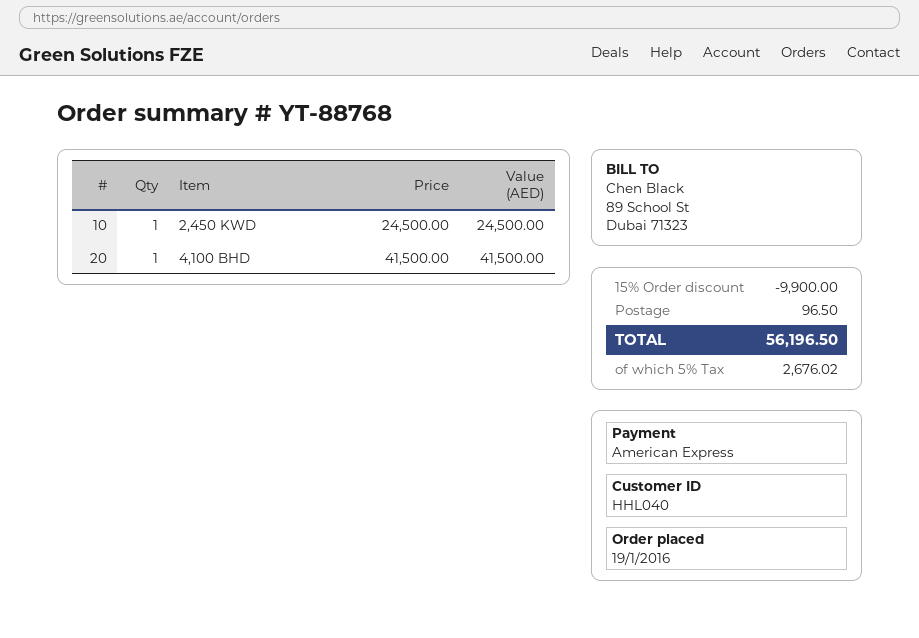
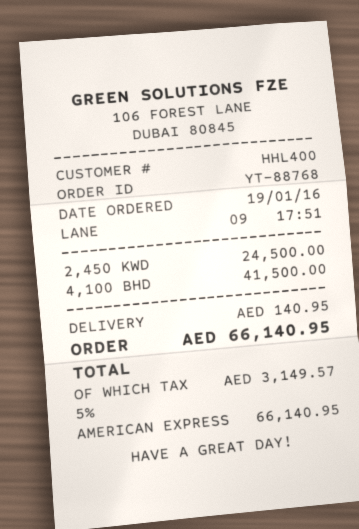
customer number: HHL040 -> HHL400
discount: 15% = 9900.00 -> none
shipping: 96.50 -> 140.95
tax: 5% = 2676.02 -> 5% = 3149.57
total: 56196.50 -> 66140.95

